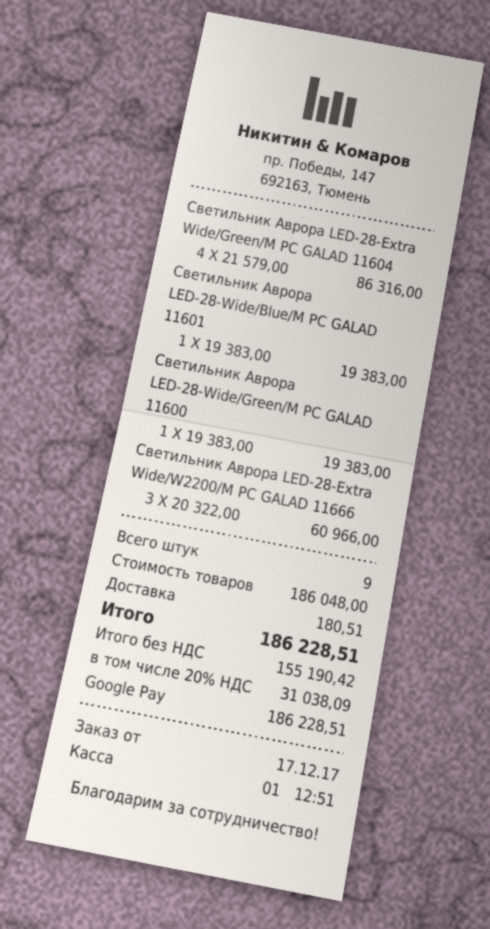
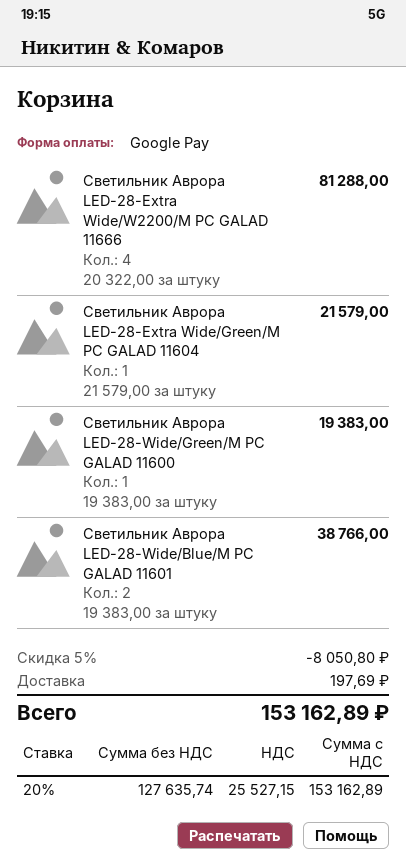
Светильник Аврора LED-28-Extra Wide/Green/М PC GALAD 11604: 4 x 21579.00 = 86316.00 -> 1 x 21579.00 = 21579.00
Светильник Аврора LED-28-Wide/Blue/М PC GALAD 11601: 1 x 19383.00 = 19383.00 -> 2 x 19383.00 = 38766.00
Светильник Аврора LED-28-Extra Wide/W2200/М PC GALAD 11666: 3 x 20322.00 = 60966.00 -> 4 x 20322.00 = 81288.00
discount: none -> 5% = 8050.80
shipping: 180.51 -> 197.69
net: 155190.42 -> 127635.74
tax: 20% = 31038.09 -> 20% = 25527.15
total: 186228.51 -> 153162.89

